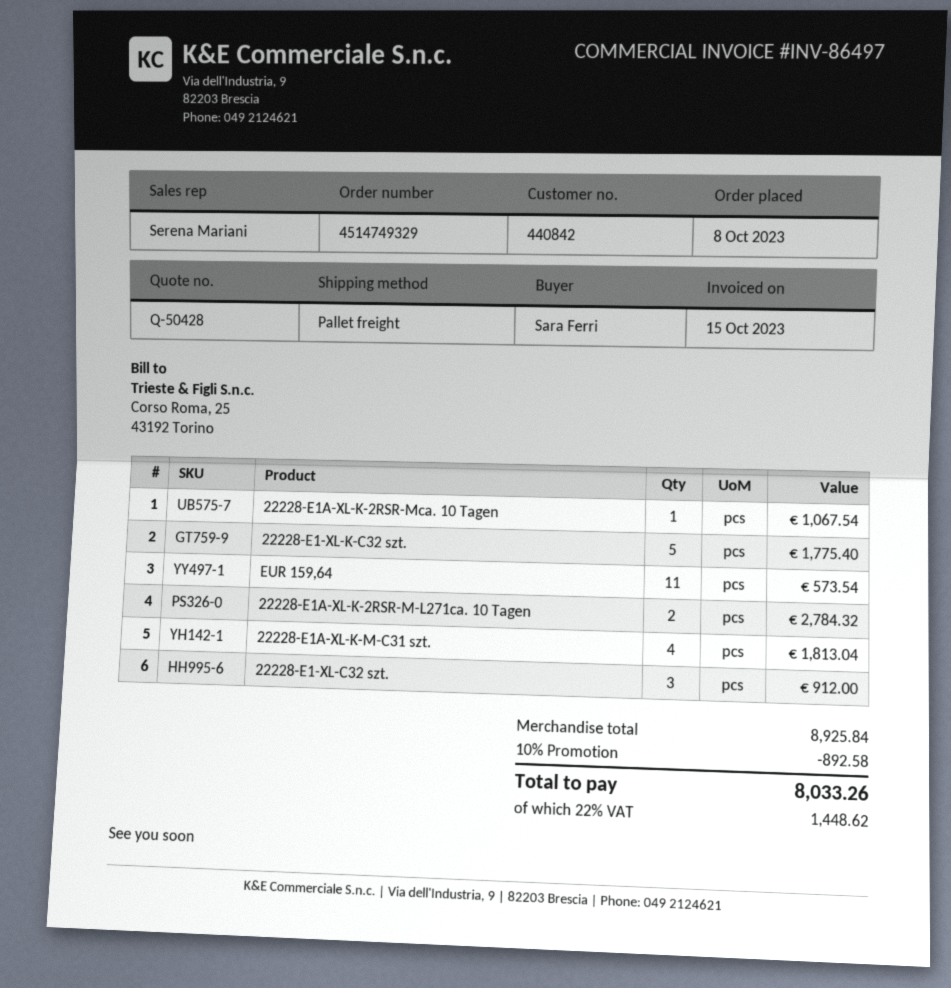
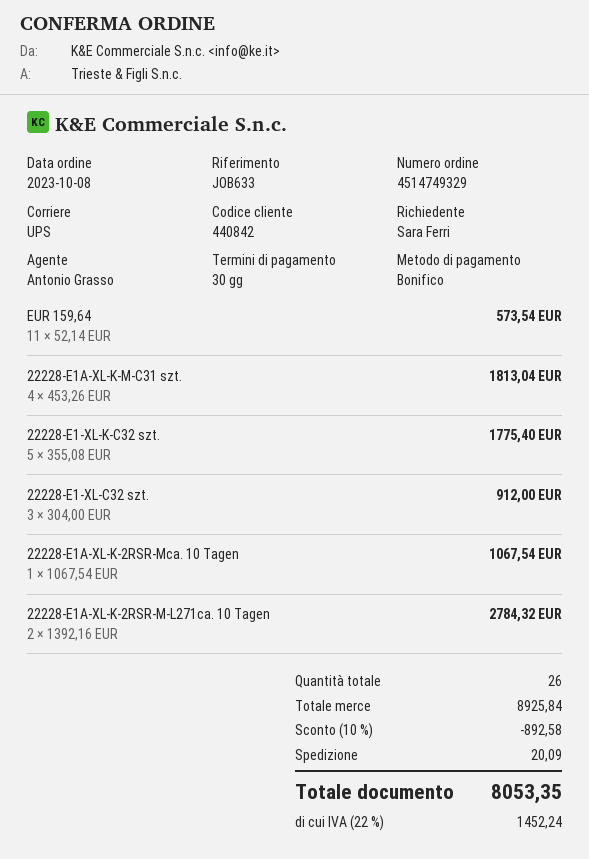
sales rep: Serena Mariani -> Antonio Grasso
shipping method: pallet freight -> UPS
shipping: none -> 20.09
tax: 22% = 1448.62 -> 22% = 1452.24
total: 8033.26 -> 8053.35

